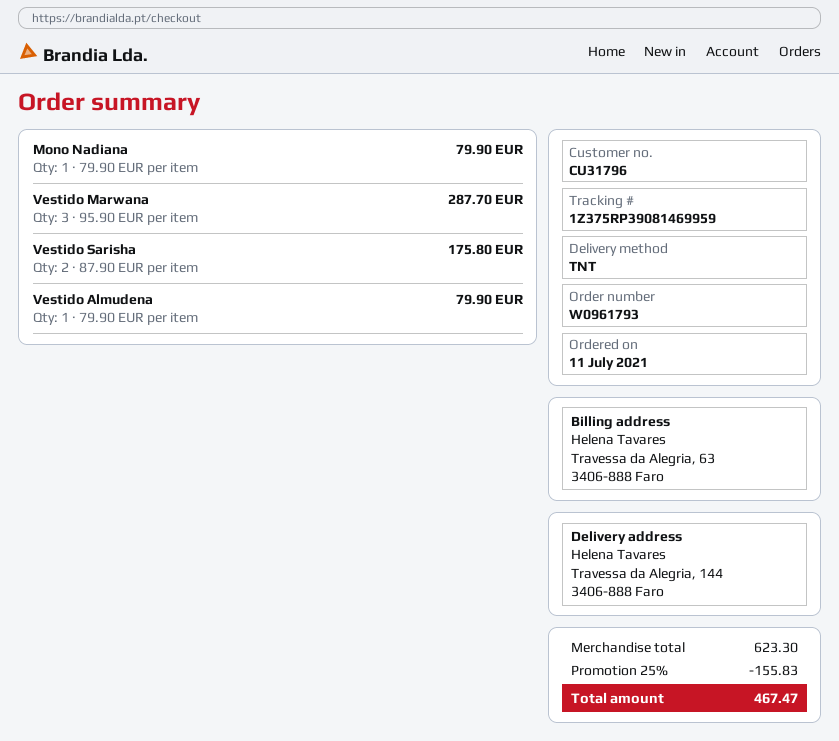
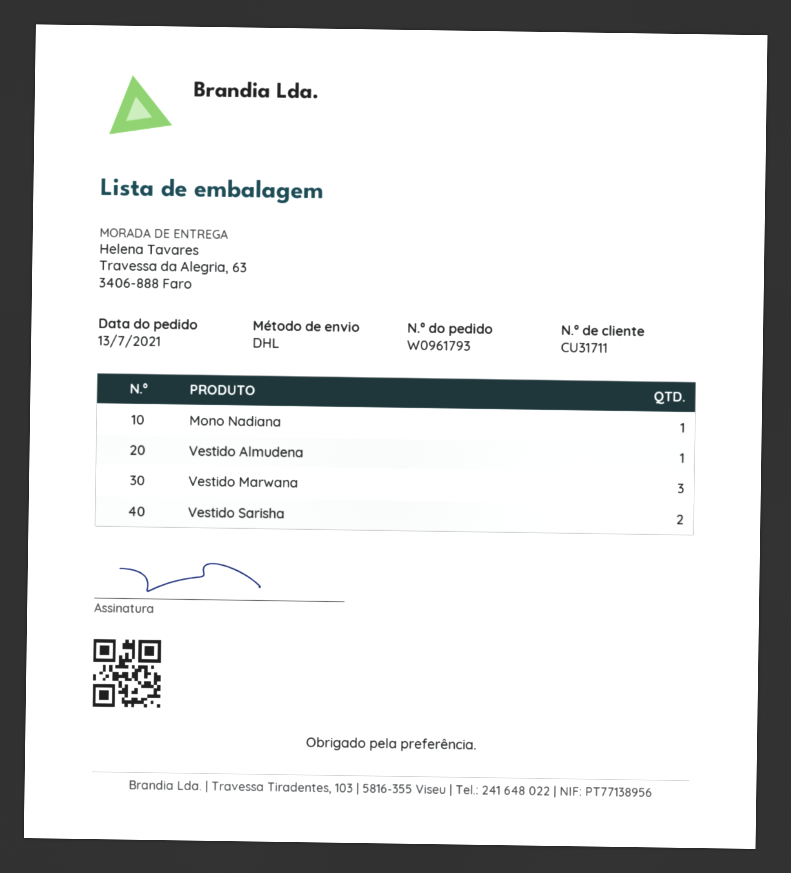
order date: 2021-07-11 -> 2021-07-13
customer number: CU31796 -> CU31711
shipping method: TNT -> DHL
ship to: Travessa da Alegria, 144, 3406-888 Faro -> Travessa da Alegria, 63, 3406-888 Faro

